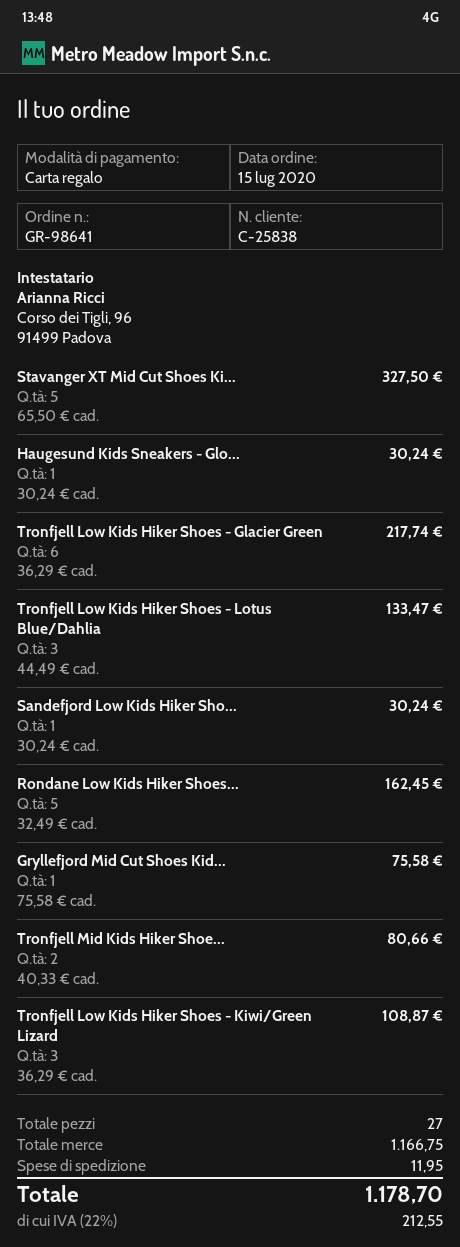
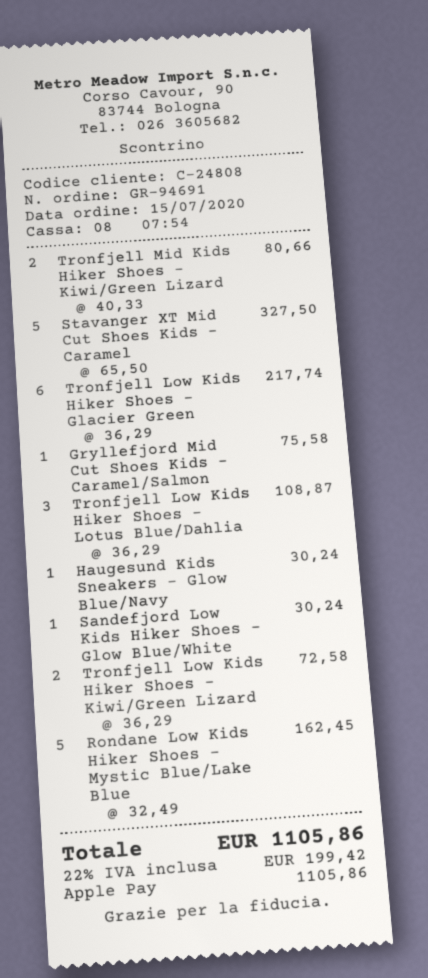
order number: GR-98641 -> GR-94691
customer number: C-25838 -> C-24808
payment method: gift card -> Apple Pay
Tronfjell Low Kids Hiker Shoes - Lotus Blue/Dahlia: 3 x 44.49 = 133.47 -> 3 x 36.29 = 108.87
Tronfjell Low Kids Hiker Shoes - Kiwi/Green Lizard: 3 x 36.29 = 108.87 -> 2 x 36.29 = 72.58
shipping: 11.95 -> none
tax: 22% = 212.55 -> 22% = 199.42
total: 1178.70 -> 1105.86

